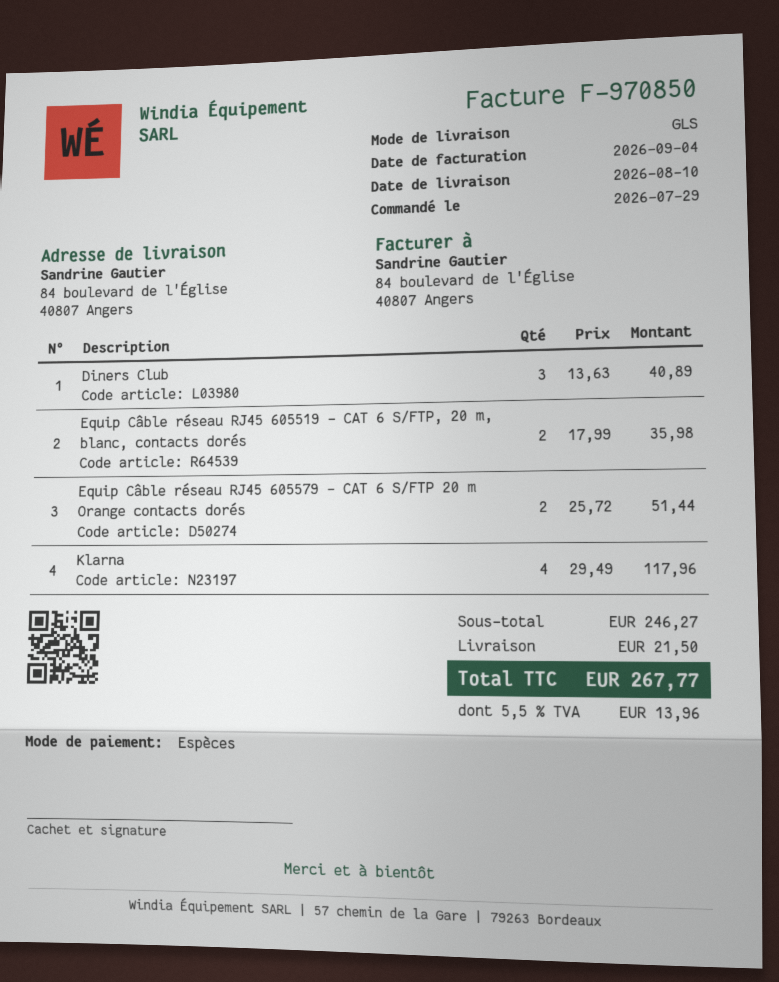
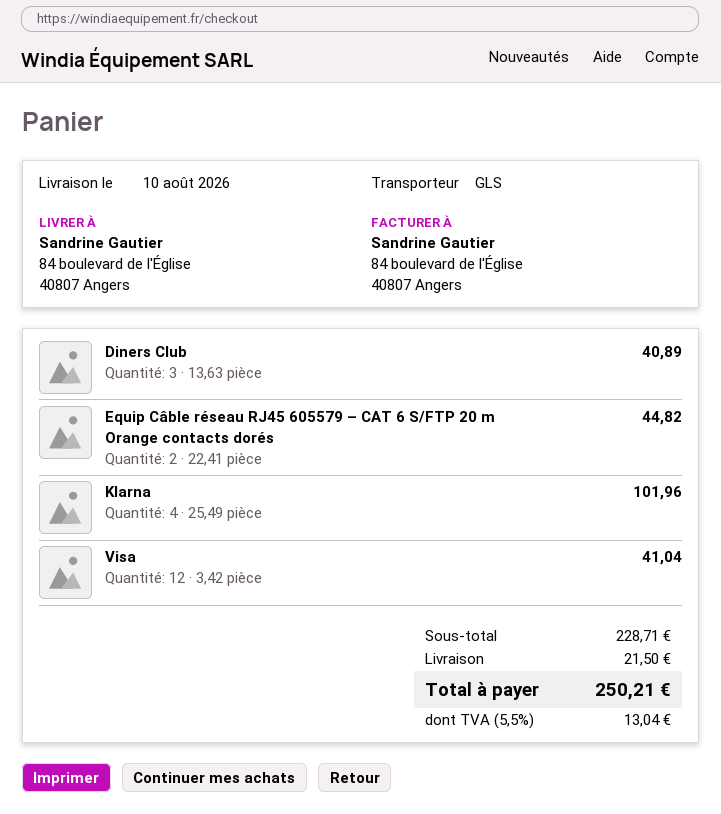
Equip Câble réseau RJ45 605519 – CAT 6 S/FTP, 20 m, blanc, contacts dorés: 2 x 17.99 = 35.98 -> none
Equip Câble réseau RJ45 605579 – CAT 6 S/FTP 20 m Orange contacts dorés: 2 x 25.72 = 51.44 -> 2 x 22.41 = 44.82
Klarna: 4 x 29.49 = 117.96 -> 4 x 25.49 = 101.96
Visa: none -> 12 x 3.42 = 41.04
subtotal: 246.27 -> 228.71
tax: 5.5% = 13.96 -> 5.5% = 13.04
total: 267.77 -> 250.21

